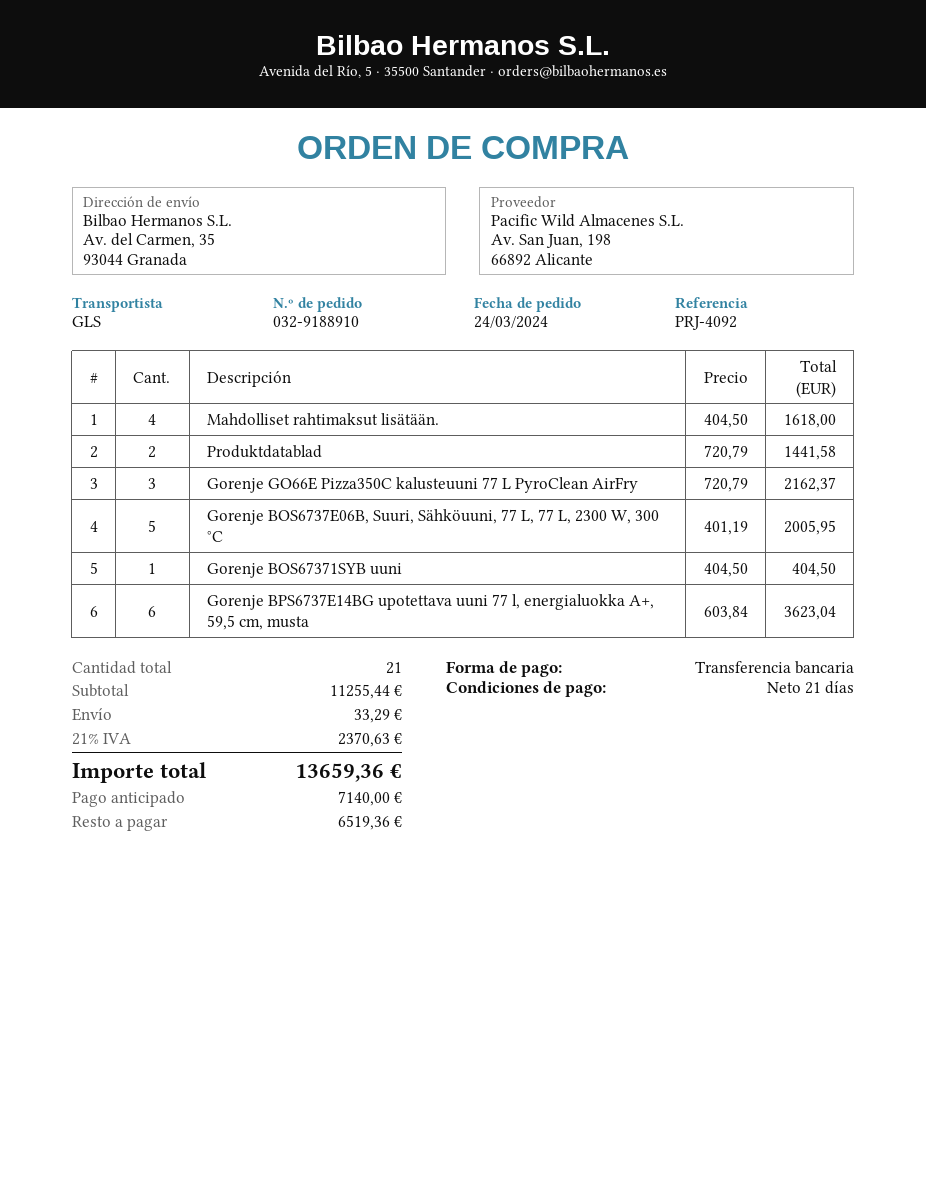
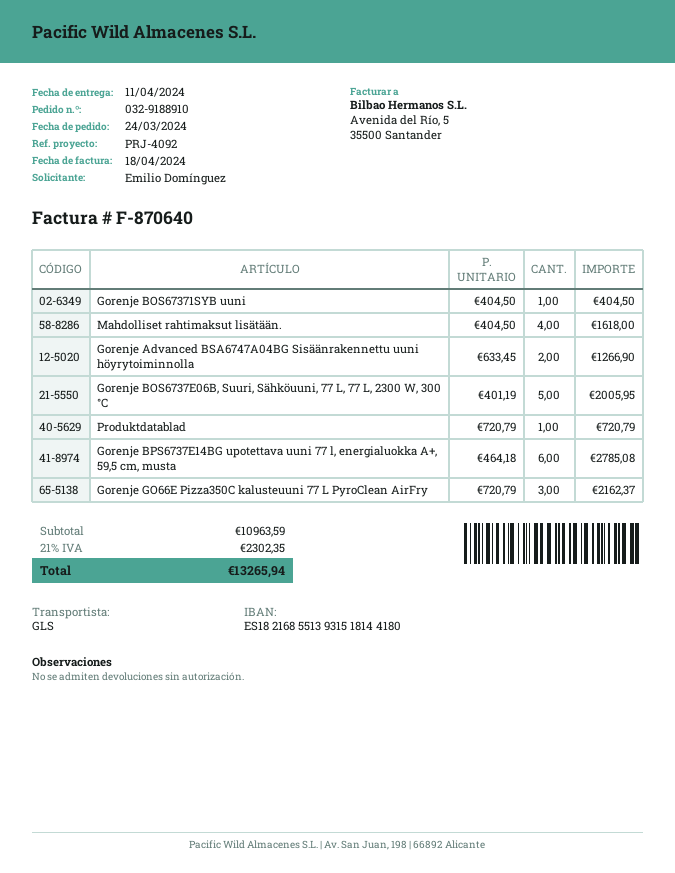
Produktdatablad: 2 x 720.79 = 1441.58 -> 1 x 720.79 = 720.79
Gorenje BPS6737E14BG upotettava uuni 77 l, energialuokka A+, 59,5 cm, musta: 6 x 603.84 = 3623.04 -> 6 x 464.18 = 2785.08
Gorenje Advanced BSA6747A04BG Sisäänrakennettu uuni höyrytoiminnolla: none -> 2 x 633.45 = 1266.90
subtotal: 11255.44 -> 10963.59
shipping: 33.29 -> none
tax: 21% = 2370.63 -> 21% = 2302.35
total: 13659.36 -> 13265.94

